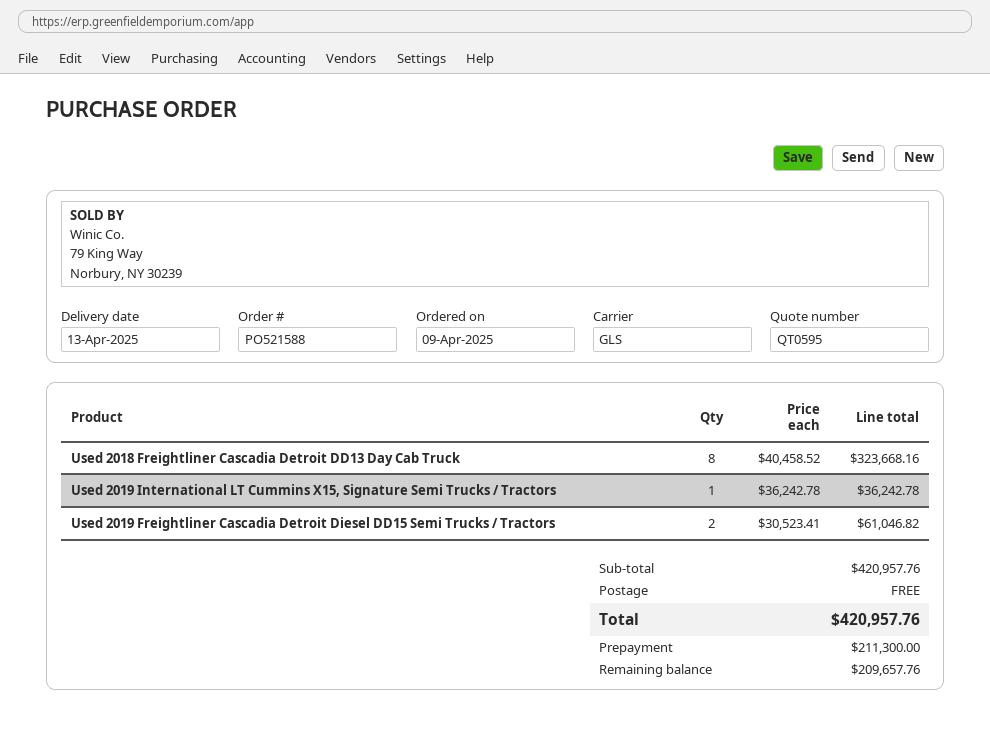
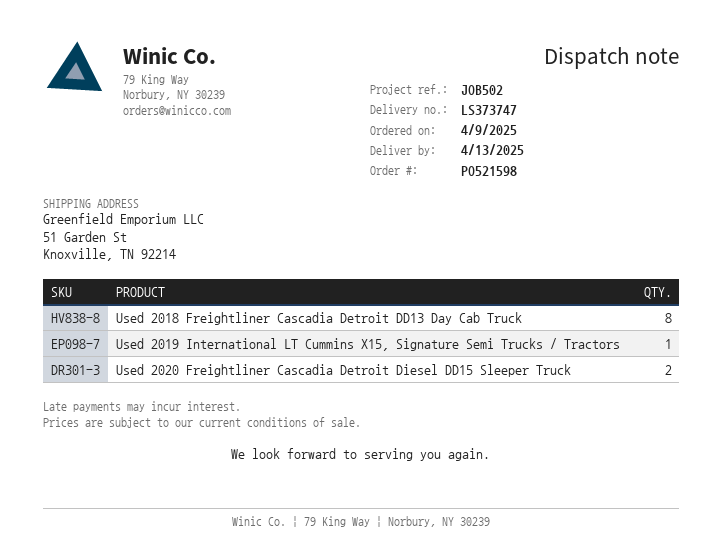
order number: PO521588 -> PO521598
Used 2019 Freightliner Cascadia Detroit Diesel DD15 Semi Trucks / Tractors: 2 -> none
Used 2020 Freightliner Cascadia Detroit Diesel DD15 Sleeper Truck: none -> 2

